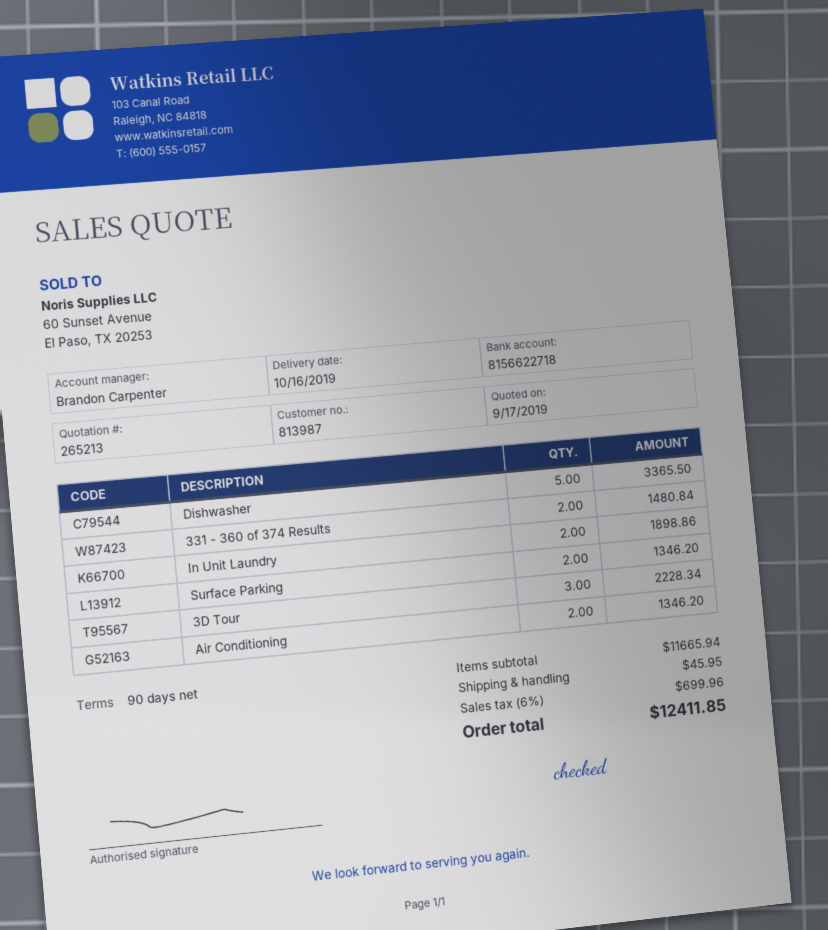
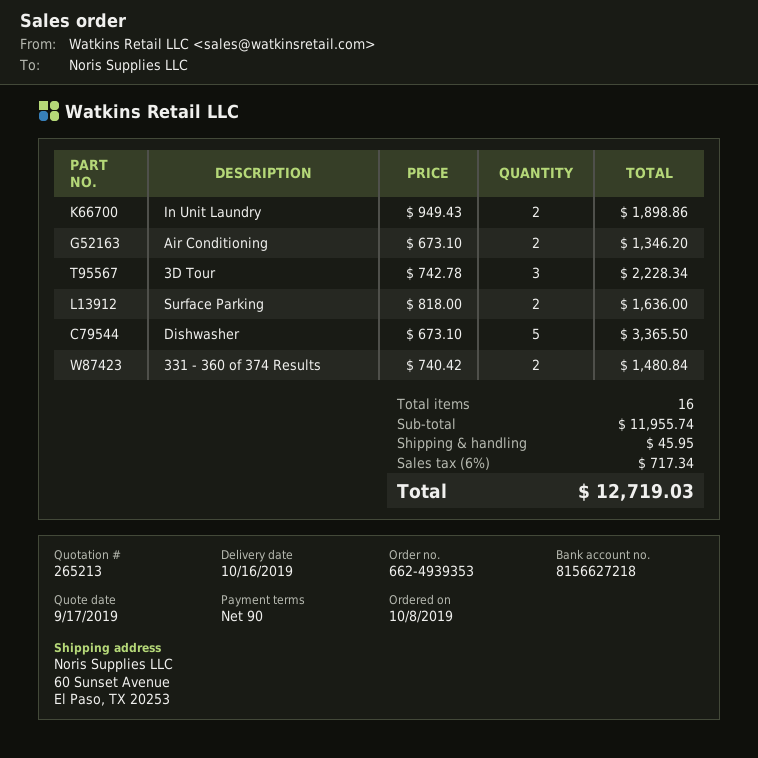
bank account: 8156622718 -> 8156627218
Surface Parking: 2 for 1346.20 -> 2 for 1636.00
subtotal: 11665.94 -> 11955.74
tax: 6% = 699.96 -> 6% = 717.34
total: 12411.85 -> 12719.03

